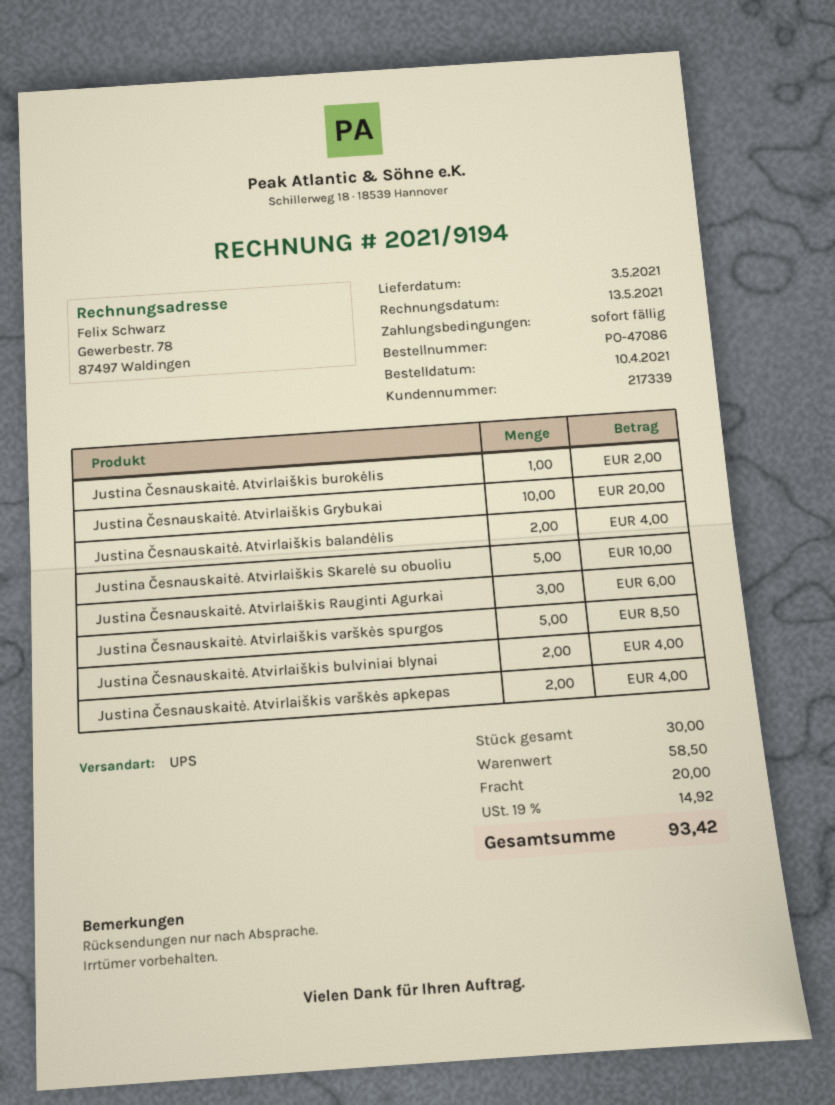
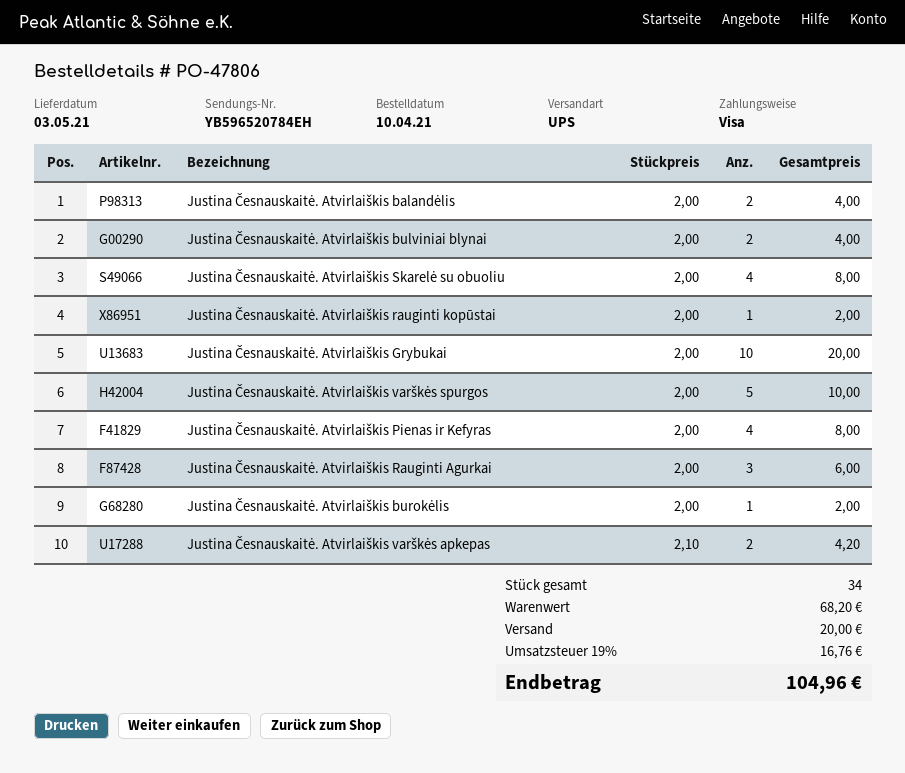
order number: PO-47086 -> PO-47806
Justina Česnauskaitė. Atvirlaiškis Skarelė su obuoliu: 5 for 10.00 -> 4 for 8.00
Justina Česnauskaitė. Atvirlaiškis varškės spurgos: 5 for 8.50 -> 5 for 10.00
Justina Česnauskaitė. Atvirlaiškis varškės apkepas: 2 for 4.00 -> 2 for 4.20
Justina Česnauskaitė. Atvirlaiškis rauginti kopūstai: none -> 1 for 2.00
Justina Česnauskaitė. Atvirlaiškis Pienas ir Kefyras: none -> 4 for 8.00
total quantity: 30 -> 34
subtotal: 58.50 -> 68.20
tax: 19% = 14.92 -> 19% = 16.76
total: 93.42 -> 104.96

